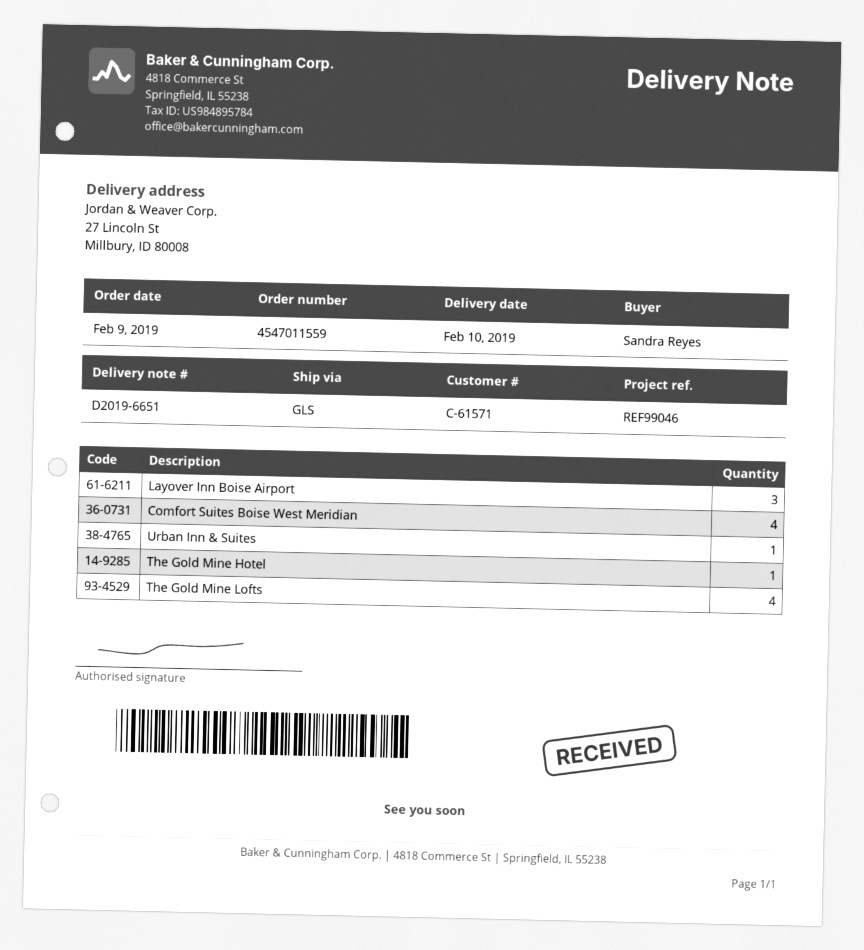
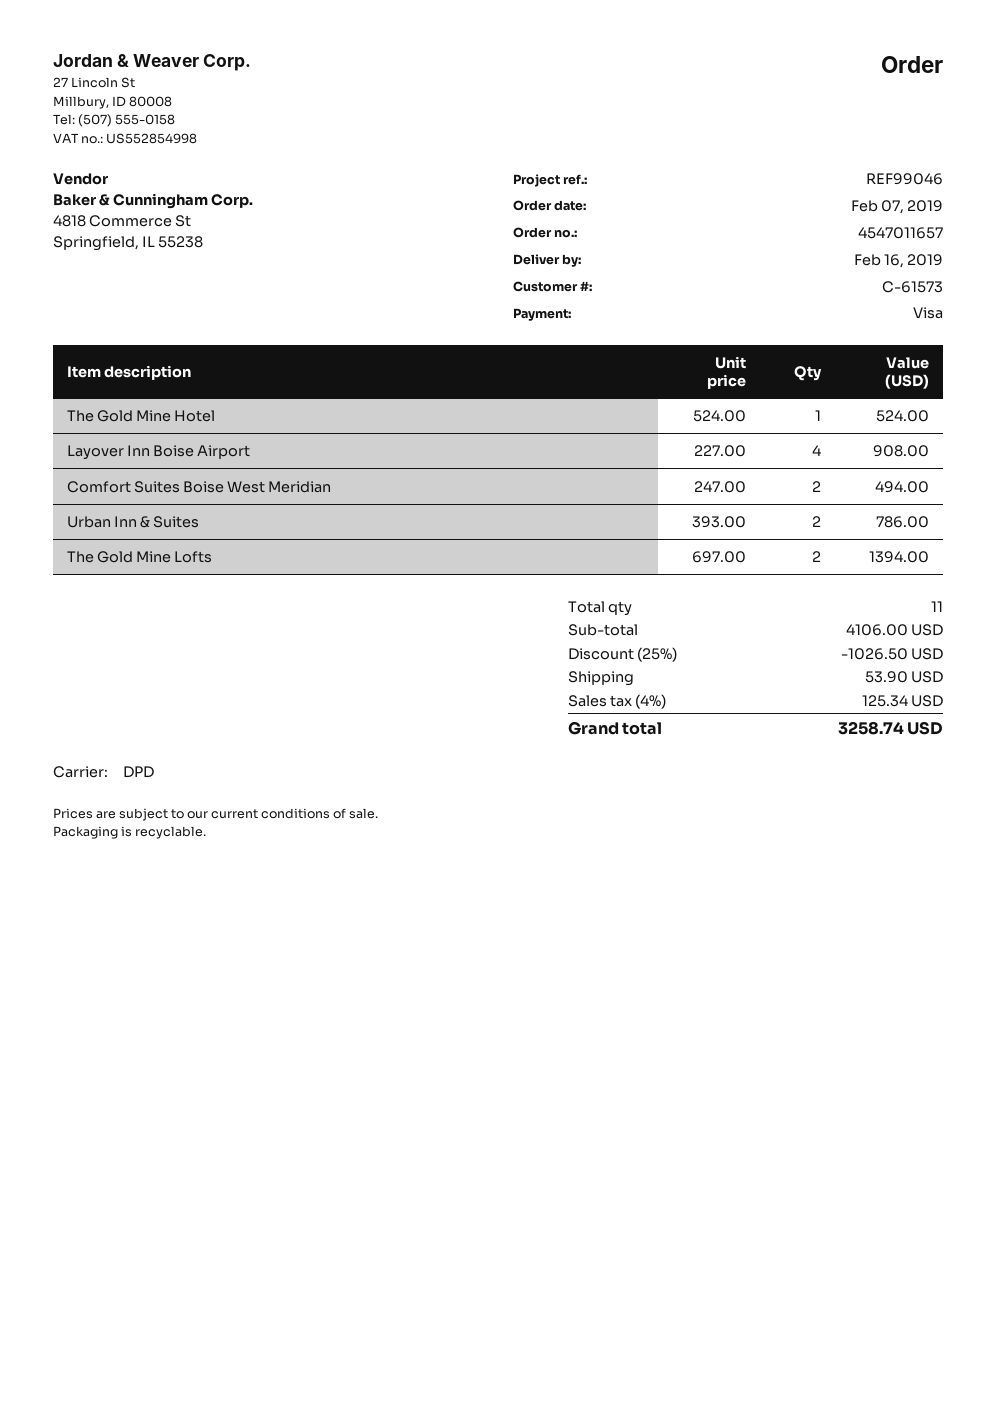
order number: 4547011559 -> 4547011657
order date: 2019-02-09 -> 2019-02-07
delivery date: 2019-02-10 -> 2019-02-16
customer number: C-61571 -> C-61573
shipping method: GLS -> DPD
Layover Inn Boise Airport: 3 -> 4
Comfort Suites Boise West Meridian: 4 -> 2
Urban Inn & Suites: 1 -> 2
The Gold Mine Lofts: 4 -> 2

